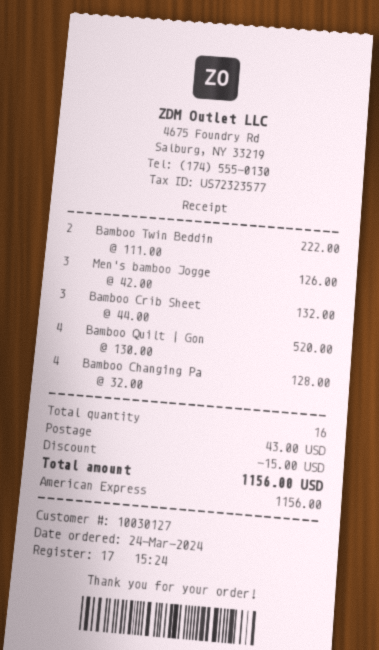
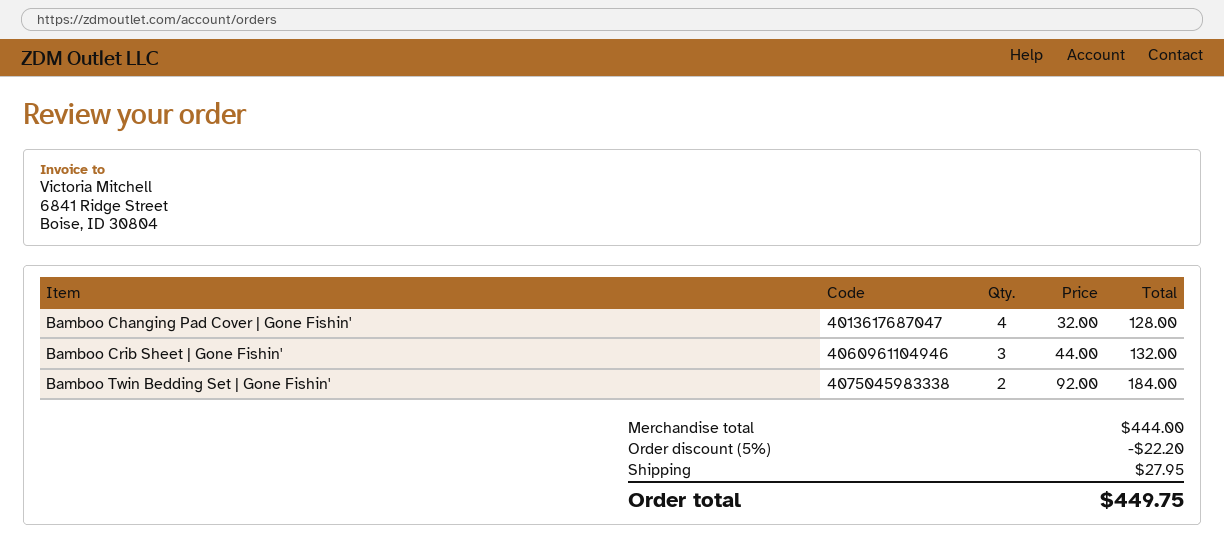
Bamboo Twin Beddin: 2 x 111.00 = 222.00 -> 2 x 92.00 = 184.00
Men's bamboo Jogge: 3 x 42.00 = 126.00 -> none
Bamboo Quilt | Gon: 4 x 130.00 = 520.00 -> none
discount: 15.00 -> 22.20
shipping: 43.00 -> 27.95
total: 1156.00 -> 449.75

